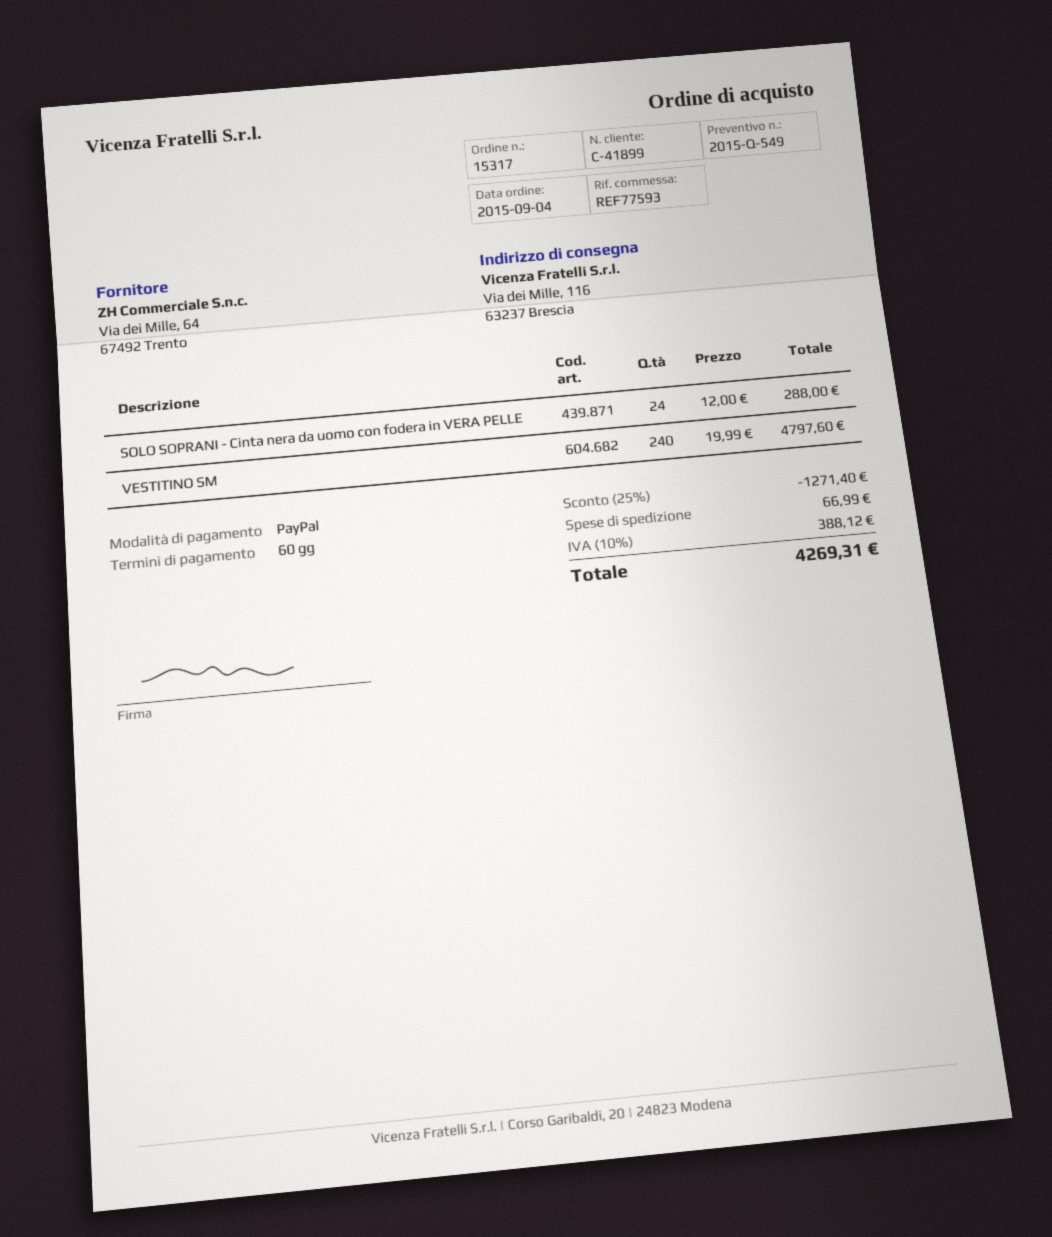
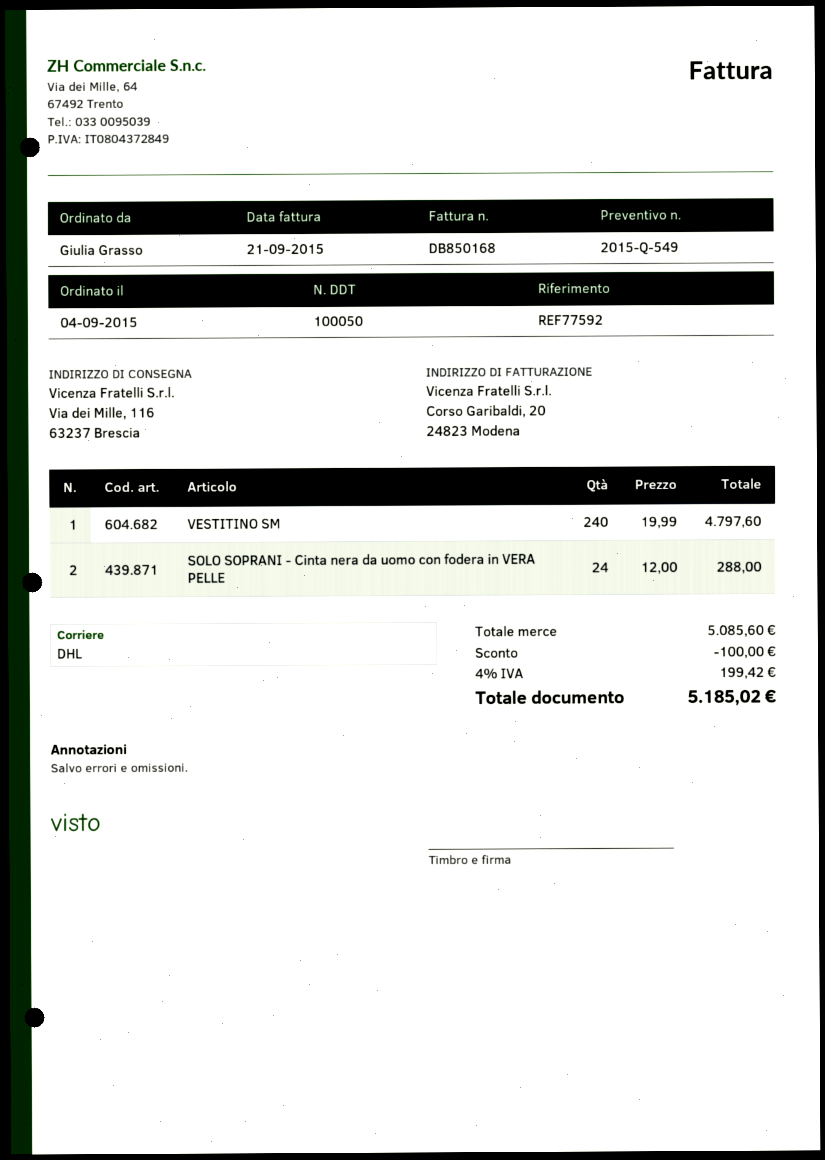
reference: REF77593 -> REF77592
discount: 1271.40 -> 100.00
shipping: 66.99 -> none
tax: 10% = 388.12 -> 4% = 199.42
total: 4269.31 -> 5185.02

